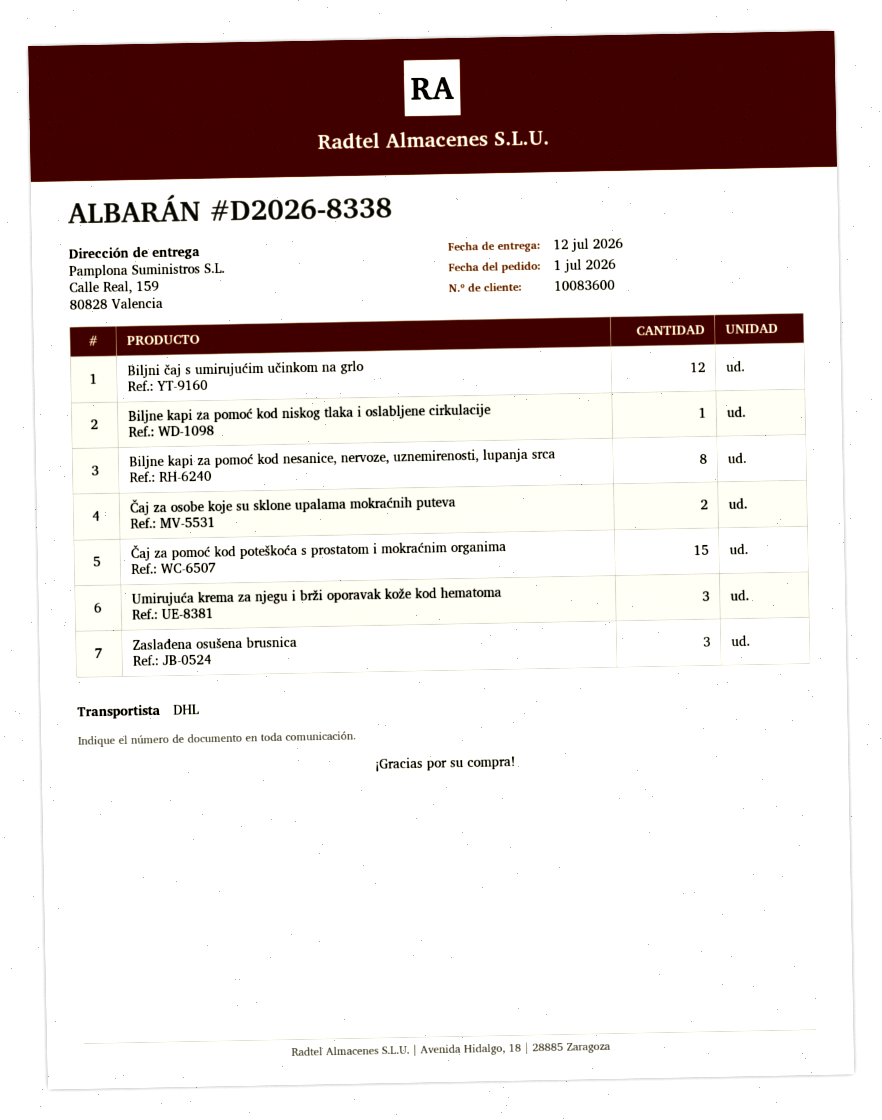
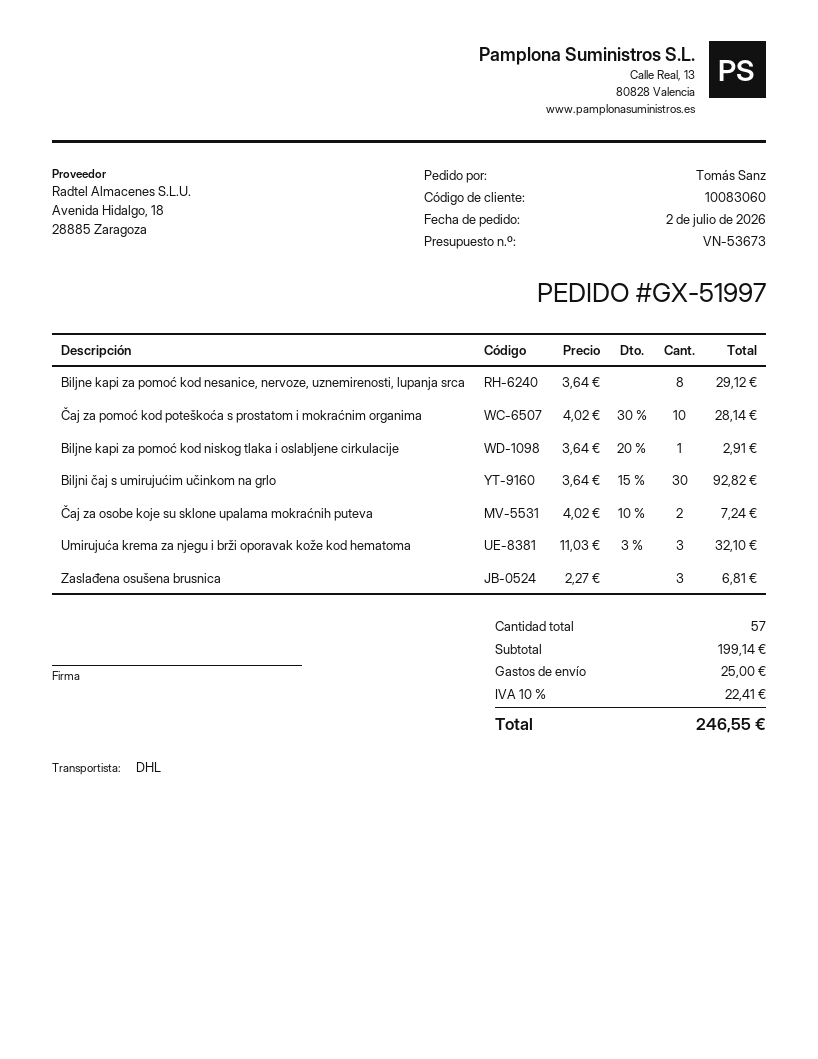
order date: 2026-07-01 -> 2026-07-02
customer number: 10083600 -> 10083060
Biljni čaj s umirujućim učinkom na grlo: 12 -> 30
Čaj za pomoć kod poteškoća s prostatom i mokraćnim organima: 15 -> 10

